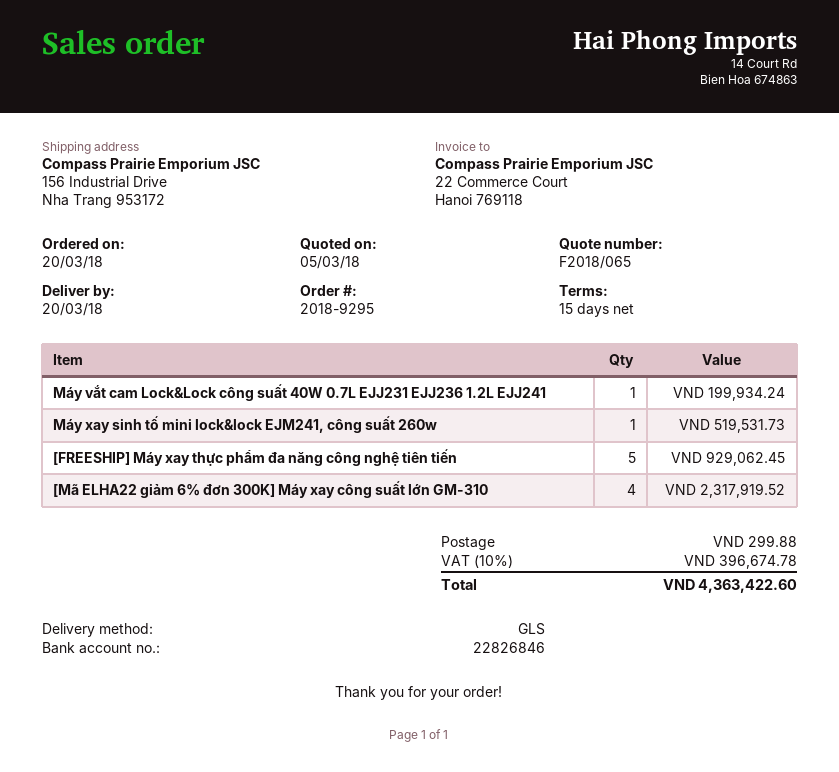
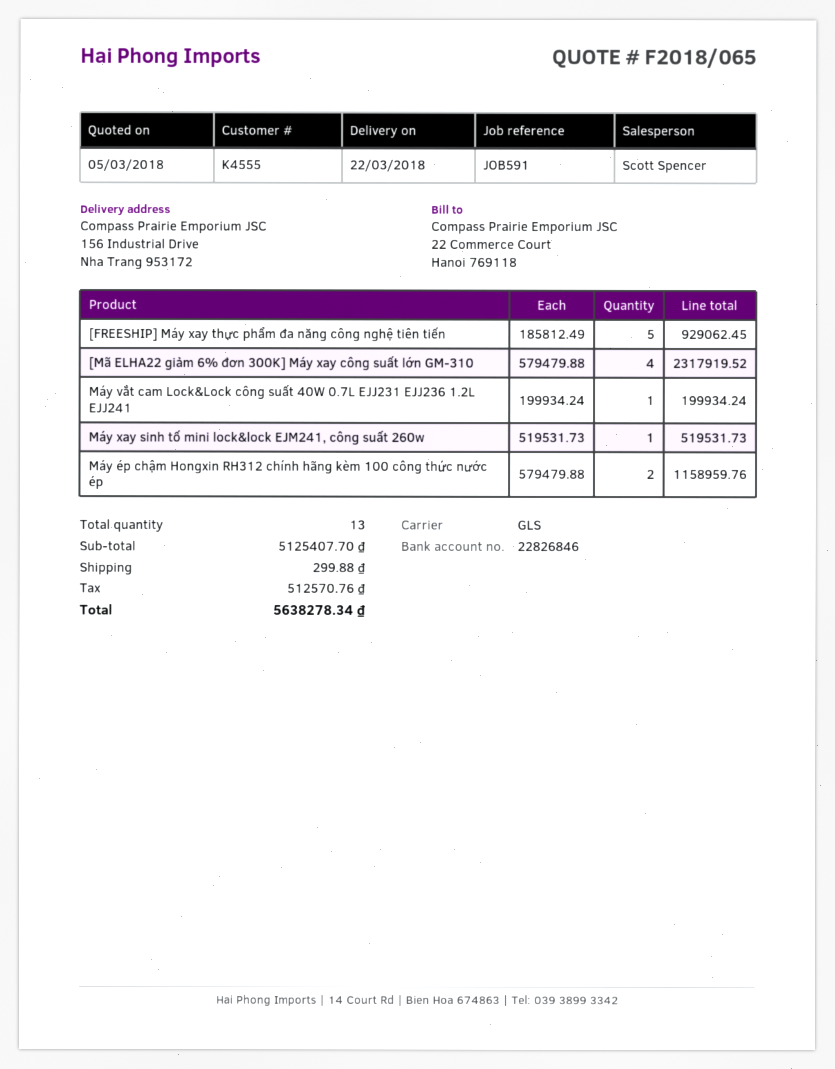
delivery date: 2018-03-20 -> 2018-03-22
Máy ép chậm Hongxin RH312 chính hãng kèm 100 công thức nước ép: none -> 2 for 1158959.76
tax: 396674.78 -> 512570.76
total: 4363422.60 -> 5638278.34

